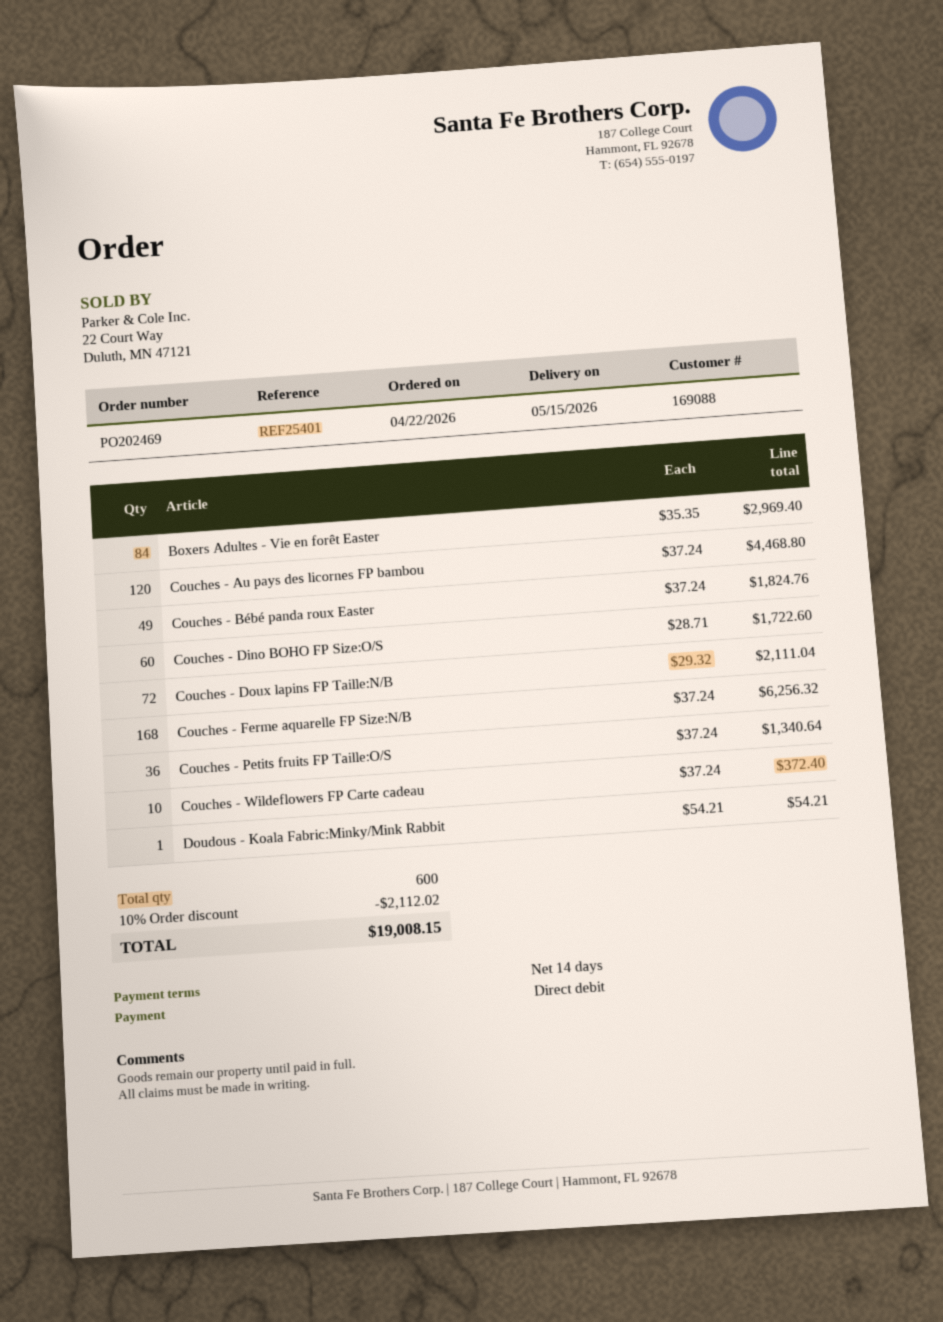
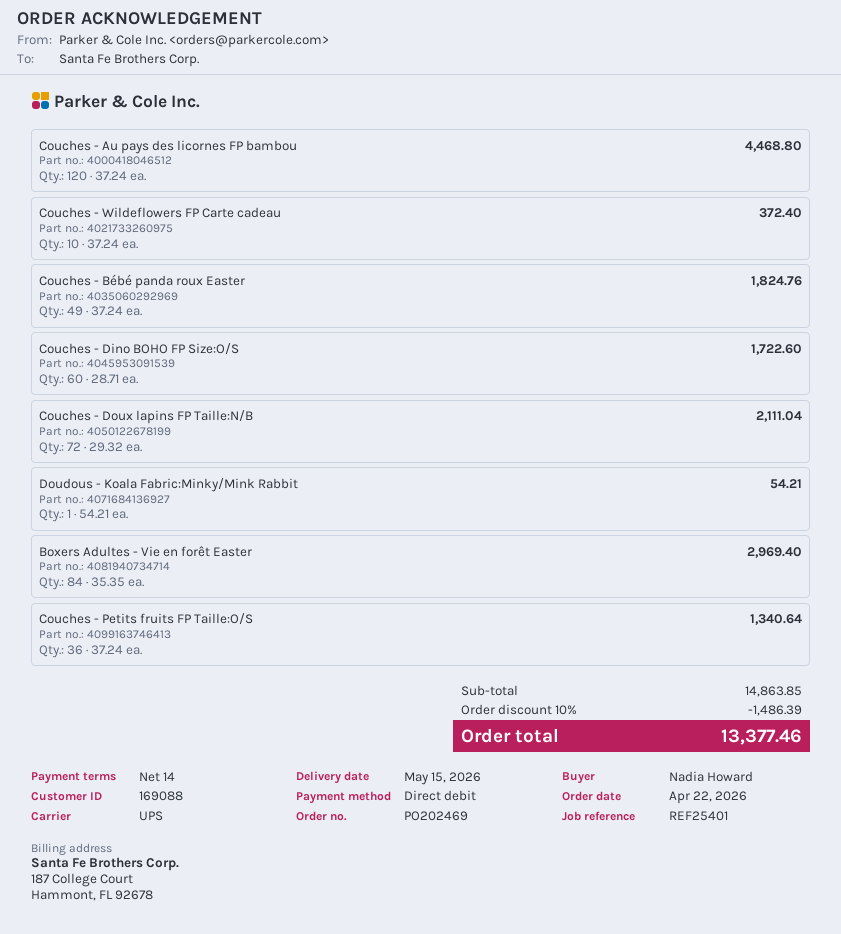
Couches - Ferme aquarelle FP Size:N/B: 168 x 37.24 = 6256.32 -> none
discount: 10% = 2112.02 -> 10% = 1486.39
total: 19008.15 -> 13377.46

